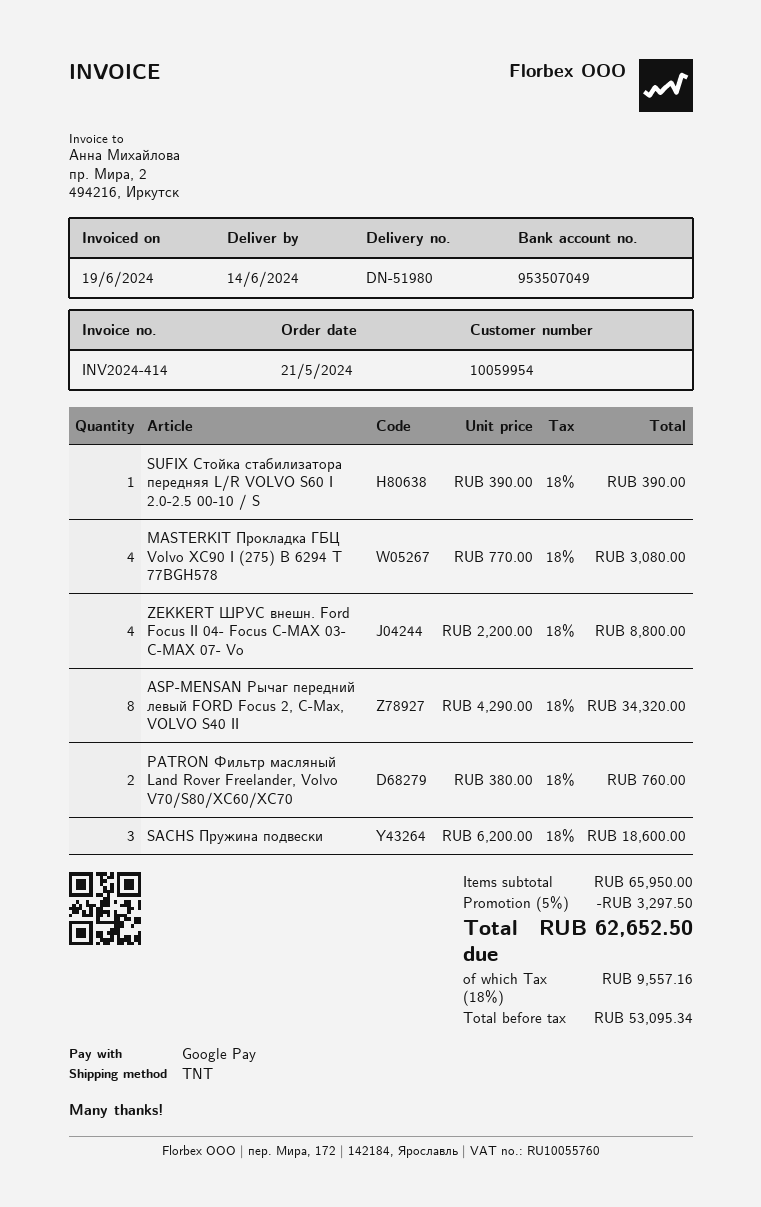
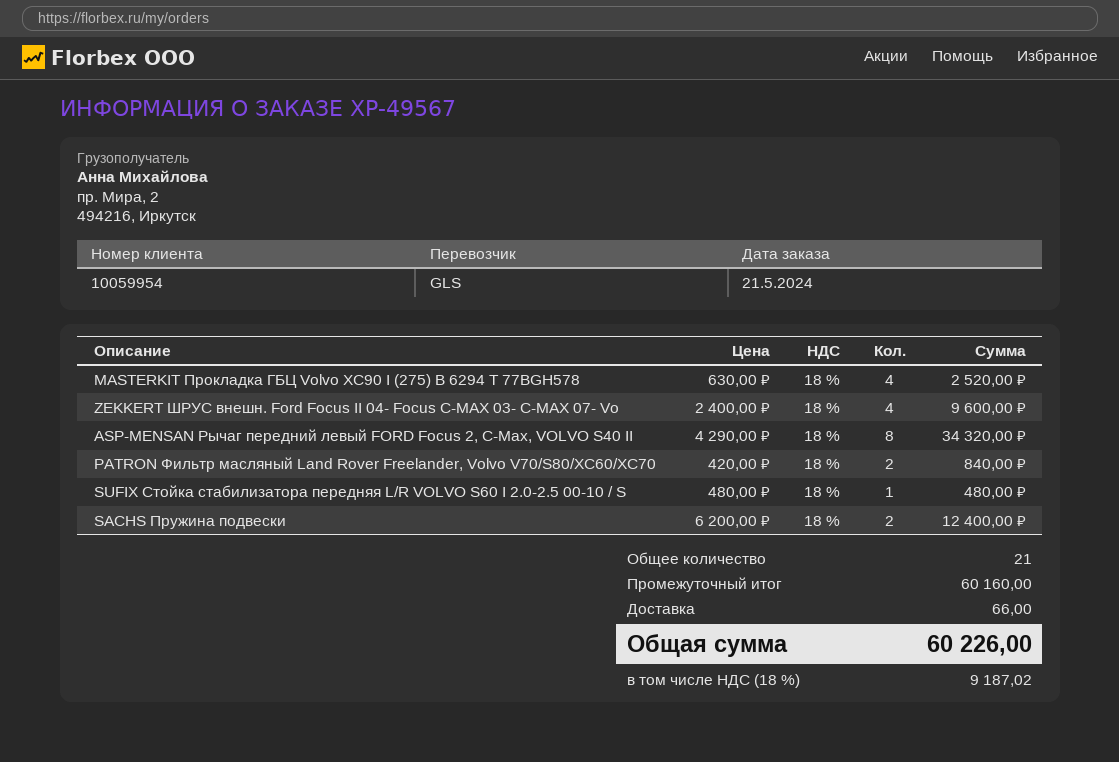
shipping method: TNT -> GLS
SUFIX Стойка стабилизатора передняя L/R VOLVO S60 I 2.0-2.5 00-10 / S: 1 x 390.00 = 390.00 -> 1 x 480.00 = 480.00
MASTERKIT Прокладка ГБЦ Volvo XC90 I (275) B 6294 T 77BGH578: 4 x 770.00 = 3080.00 -> 4 x 630.00 = 2520.00
ZEKKERT ШРУС внешн. Ford Focus II 04- Focus C-MAX 03- C-MAX 07- Vo: 4 x 2200.00 = 8800.00 -> 4 x 2400.00 = 9600.00
PATRON Фильтр масляный Land Rover Freelander, Volvo V70/S80/XC60/XC70: 2 x 380.00 = 760.00 -> 2 x 420.00 = 840.00
SACHS Пружина подвески: 3 x 6200.00 = 18600.00 -> 2 x 6200.00 = 12400.00
subtotal: 65950.00 -> 60160.00
discount: 5% = 3297.50 -> none
shipping: none -> 66.00
tax: 18% = 9557.16 -> 18% = 9187.02
total: 62652.50 -> 60226.00

